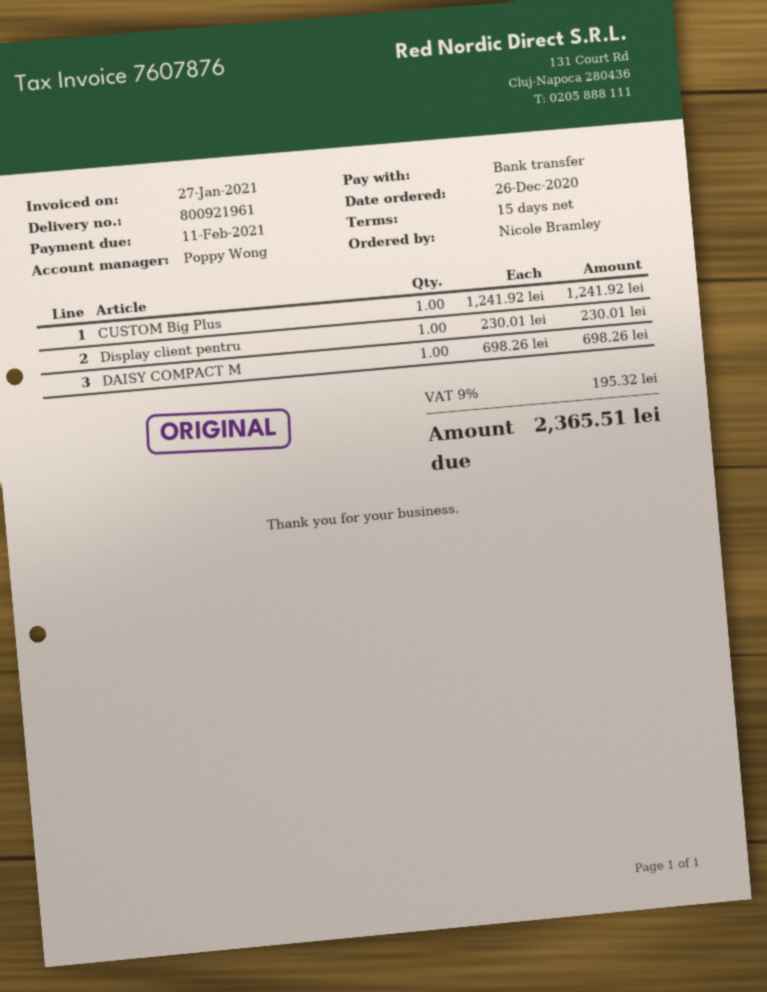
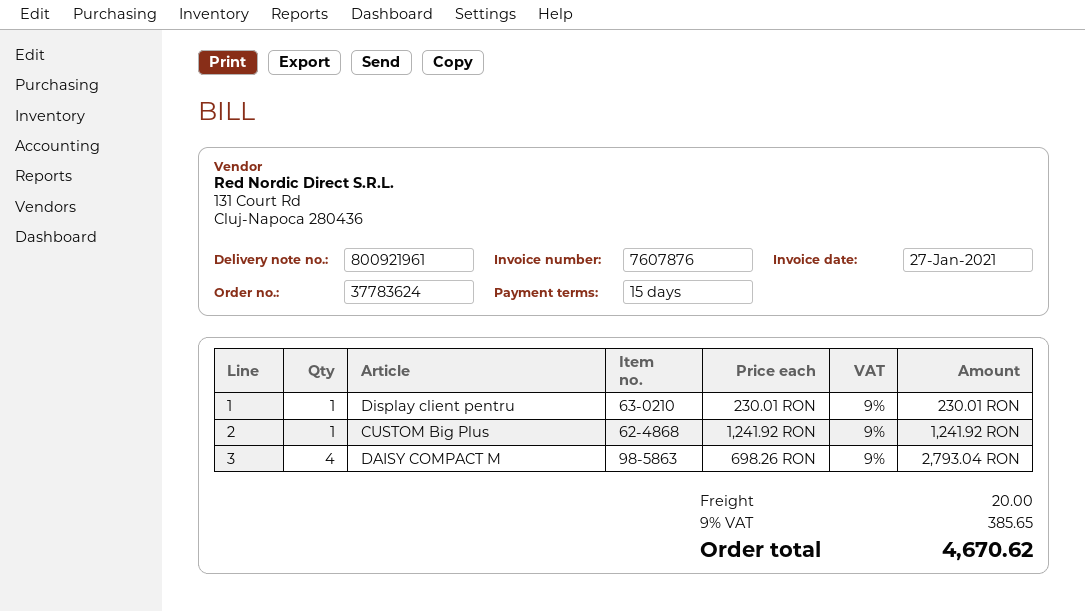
DAISY COMPACT M: 1 x 698.26 = 698.26 -> 4 x 698.26 = 2793.04
shipping: none -> 20.00
tax: 9% = 195.32 -> 9% = 385.65
total: 2365.51 -> 4670.62

